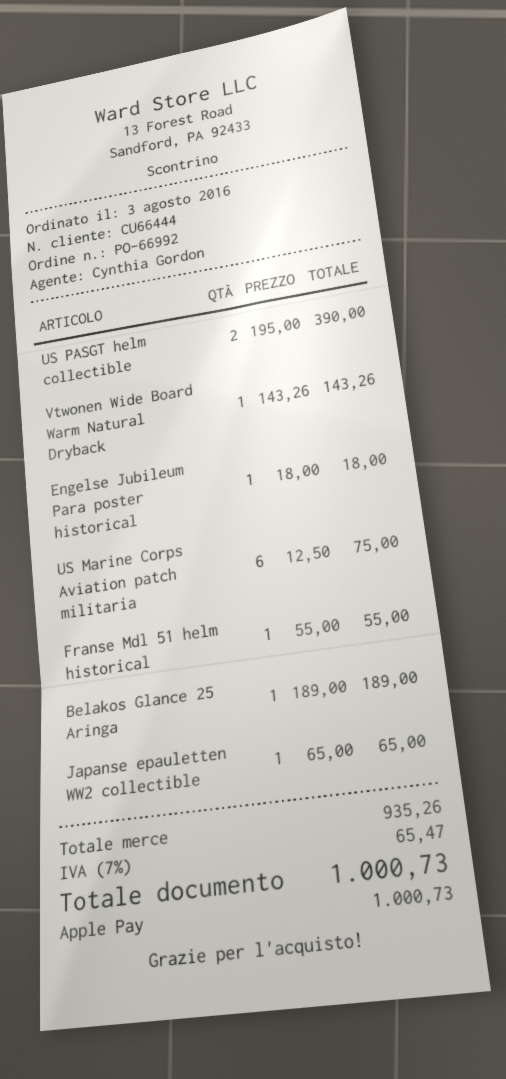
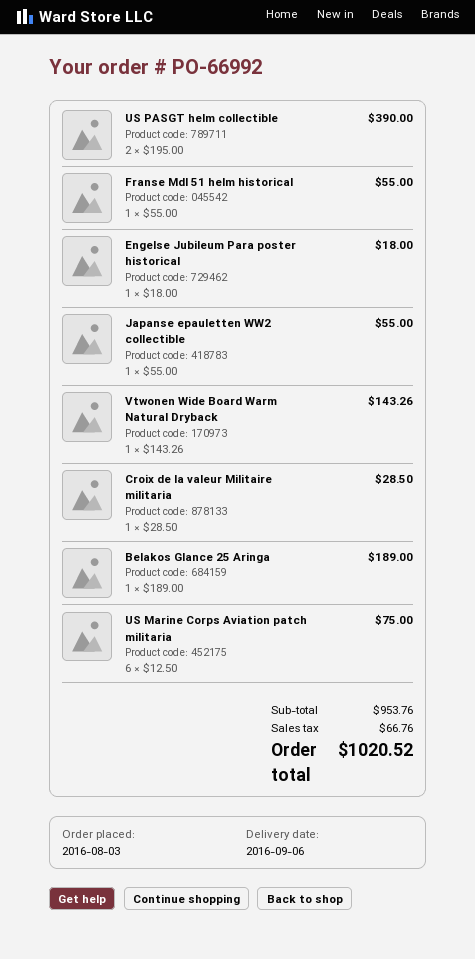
Japanse epauletten WW2 collectible: 1 x 65.00 = 65.00 -> 1 x 55.00 = 55.00
Croix de la valeur Militaire militaria: none -> 1 x 28.50 = 28.50
subtotal: 935.26 -> 953.76
tax: 65.47 -> 66.76
total: 1000.73 -> 1020.52

